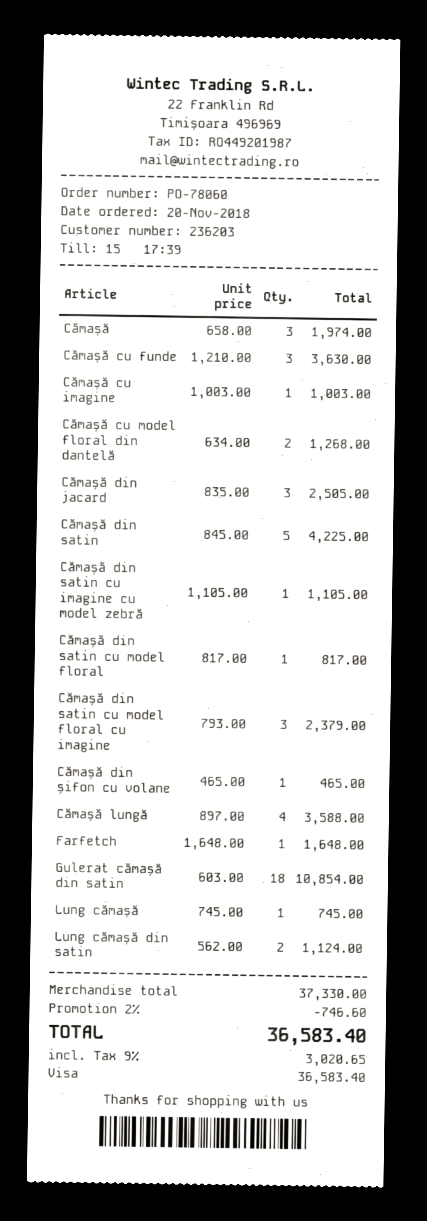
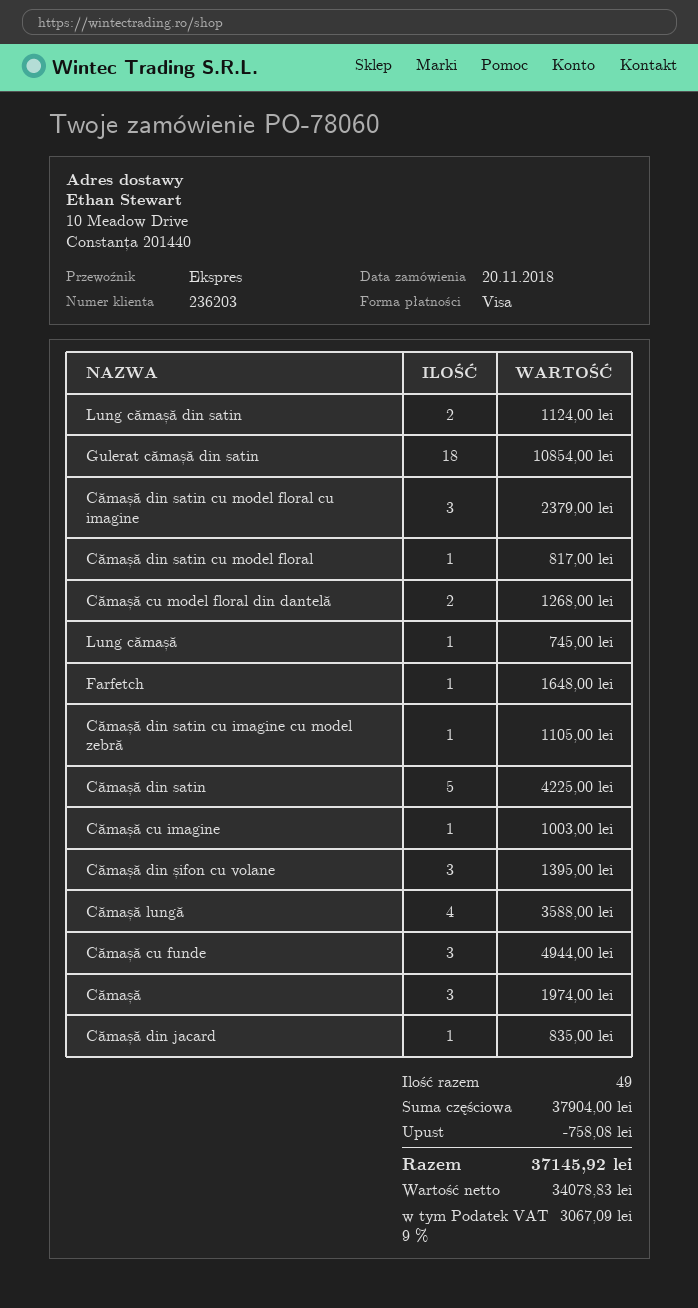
Cămașă cu funde: 3 for 3630.00 -> 3 for 4944.00
Cămașă din jacard: 3 for 2505.00 -> 1 for 835.00
Cămașă din șifon cu volane: 1 for 465.00 -> 3 for 1395.00
subtotal: 37330.00 -> 37904.00
discount: 746.60 -> 758.08
tax: 9% = 3020.65 -> 9% = 3067.09
total: 36583.40 -> 37145.92

